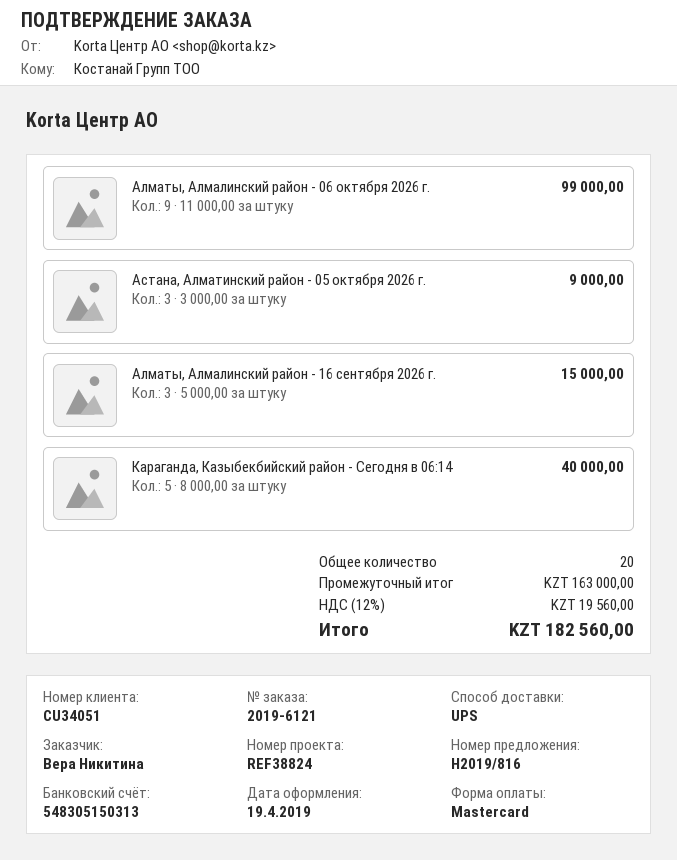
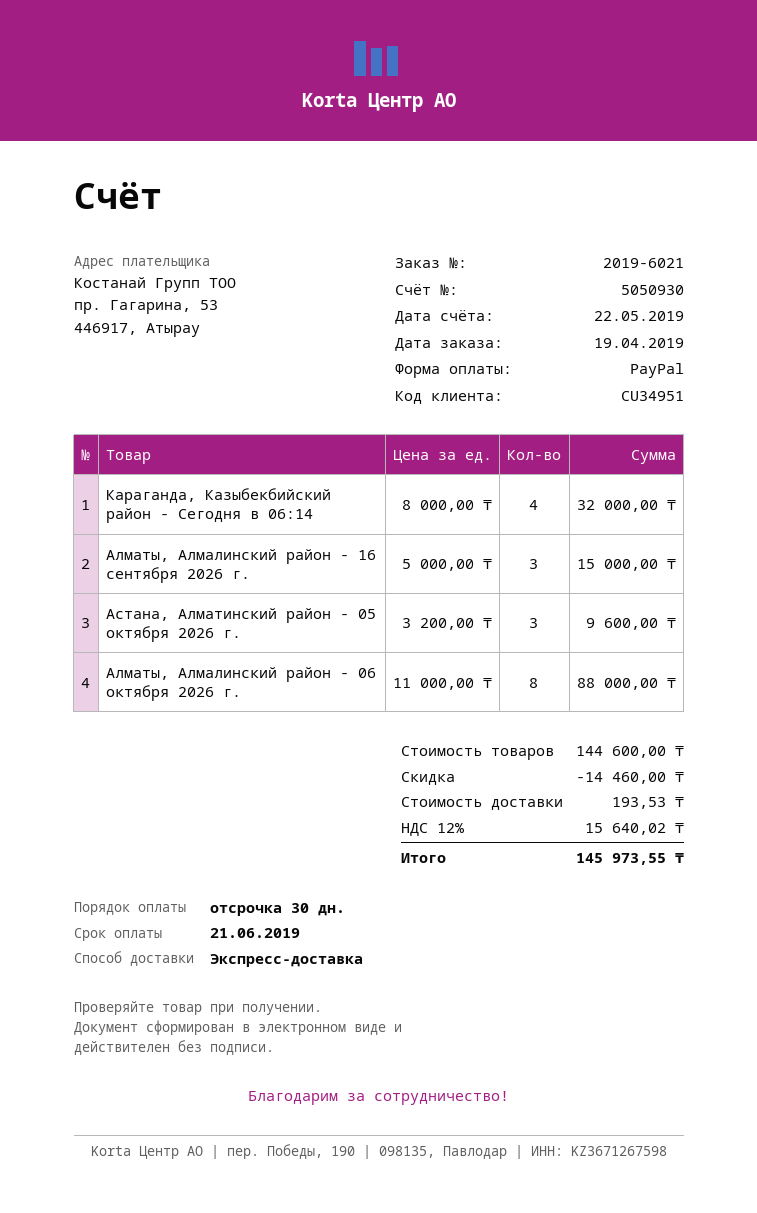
order number: 2019-6121 -> 2019-6021
customer number: CU34051 -> CU34951
payment method: Mastercard -> PayPal
shipping method: UPS -> express
Алматы, Алмалинский район - 06 октября 2026 г.: 9 x 11000.00 = 99000.00 -> 8 x 11000.00 = 88000.00
Астана, Алматинский район - 05 октября 2026 г.: 3 x 3000.00 = 9000.00 -> 3 x 3200.00 = 9600.00
Караганда, Казыбекбийский район - Сегодня в 06:14: 5 x 8000.00 = 40000.00 -> 4 x 8000.00 = 32000.00
subtotal: 163000.00 -> 144600.00
discount: none -> 14460.00
shipping: none -> 193.53
tax: 12% = 19560.00 -> 12% = 15640.02
total: 182560.00 -> 145973.55

